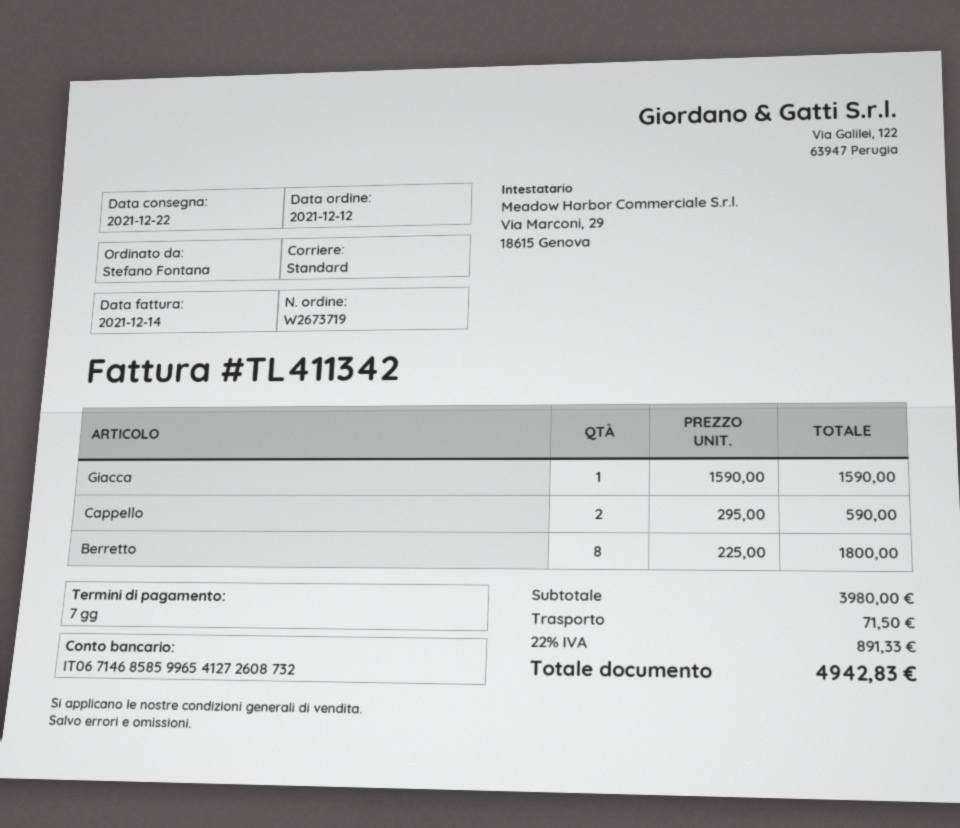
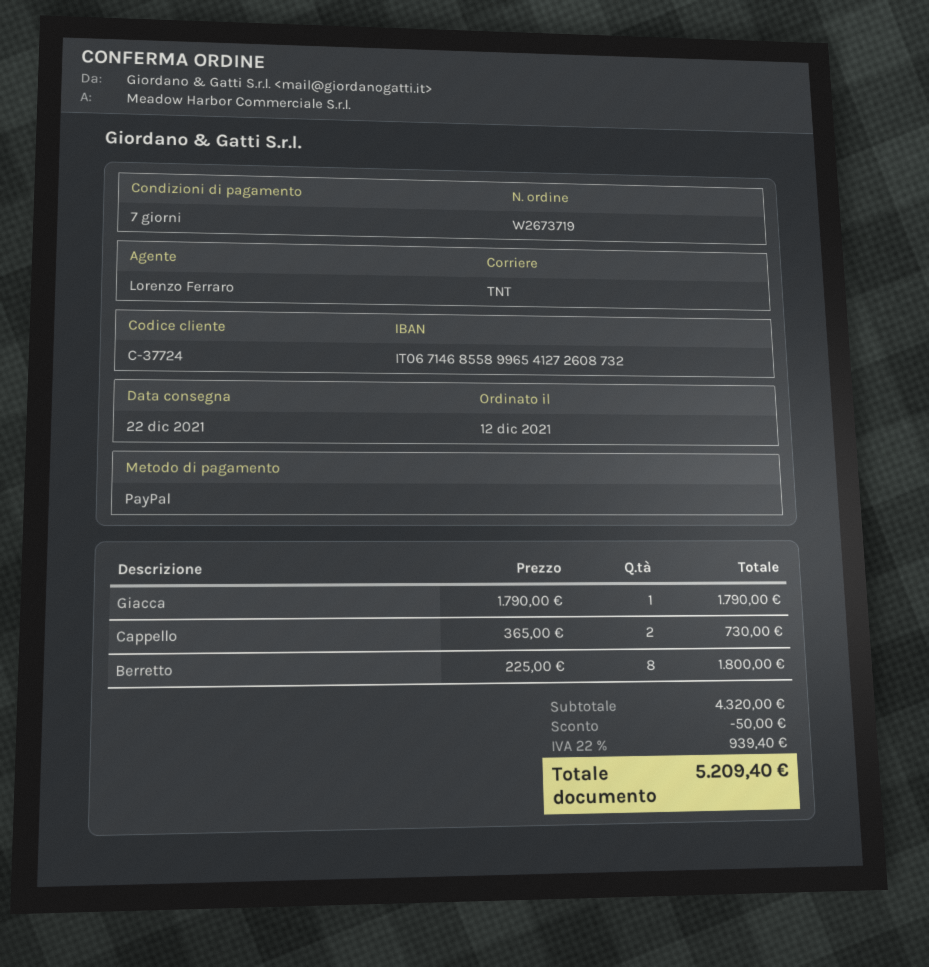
bank account: IT0671468585996541272608732 -> IT0671468558996541272608732
shipping method: standard -> TNT
Giacca: 1 x 1590.00 = 1590.00 -> 1 x 1790.00 = 1790.00
Cappello: 2 x 295.00 = 590.00 -> 2 x 365.00 = 730.00
subtotal: 3980.00 -> 4320.00
discount: none -> 50.00
shipping: 71.50 -> none
tax: 22% = 891.33 -> 22% = 939.40
total: 4942.83 -> 5209.40

